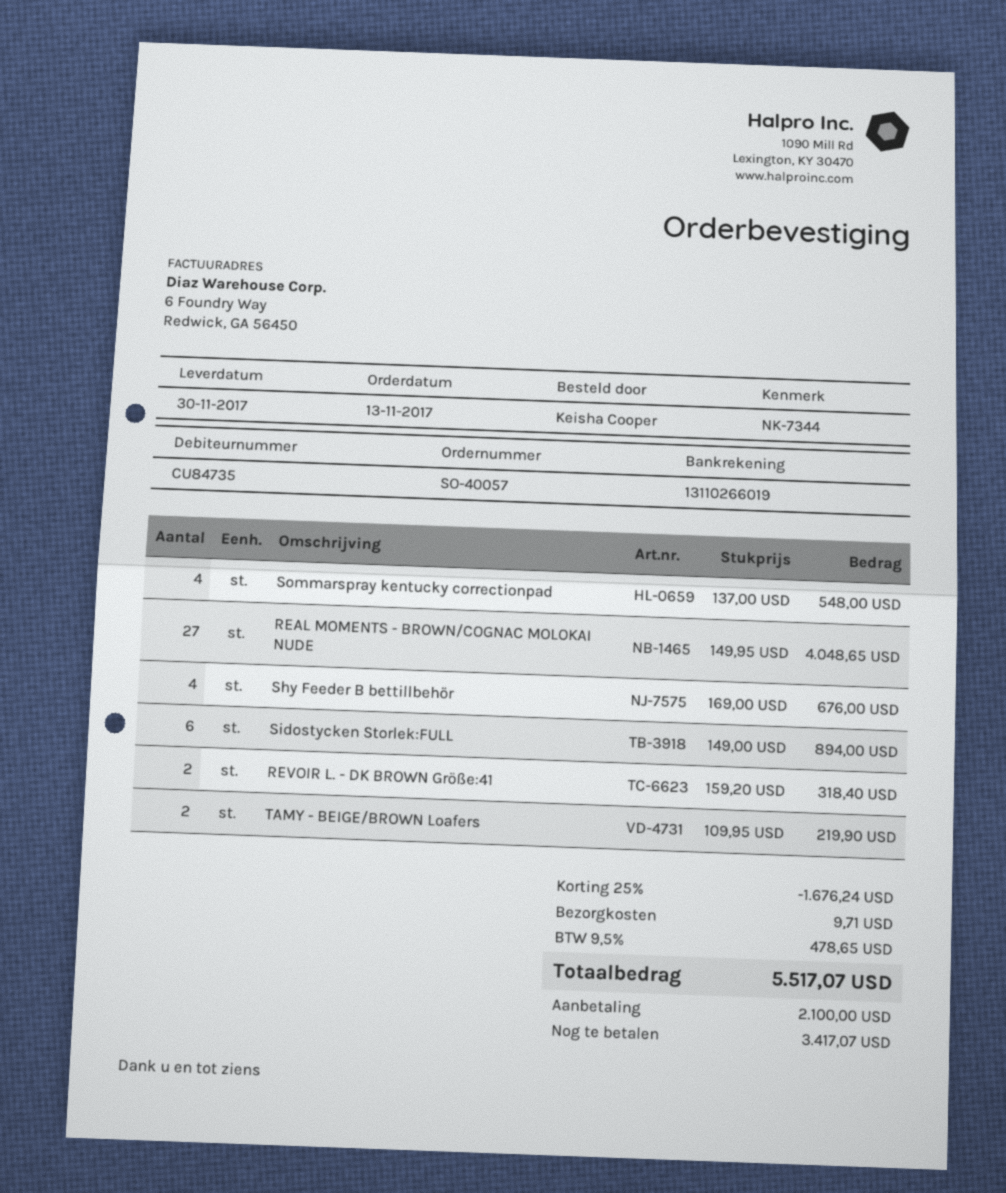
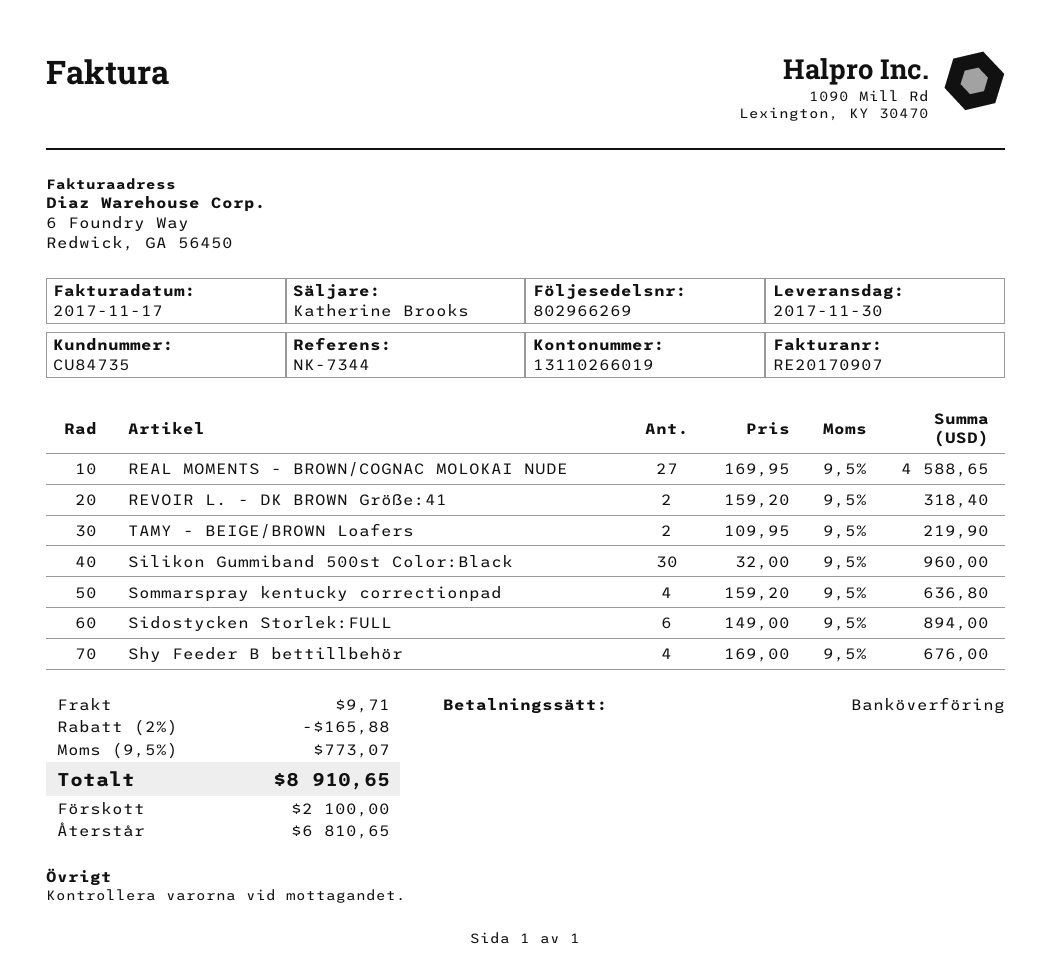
Sommarspray kentucky correctionpad: 4 x 137.00 = 548.00 -> 4 x 159.20 = 636.80
REAL MOMENTS - BROWN/COGNAC MOLOKAI NUDE: 27 x 149.95 = 4048.65 -> 27 x 169.95 = 4588.65
Silikon Gummiband 500st Color:Black: none -> 30 x 32.00 = 960.00
discount: 25% = 1676.24 -> 2% = 165.88
tax: 9.5% = 478.65 -> 9.5% = 773.07
total: 5517.07 -> 8910.65
balance: 3417.07 -> 6810.65

